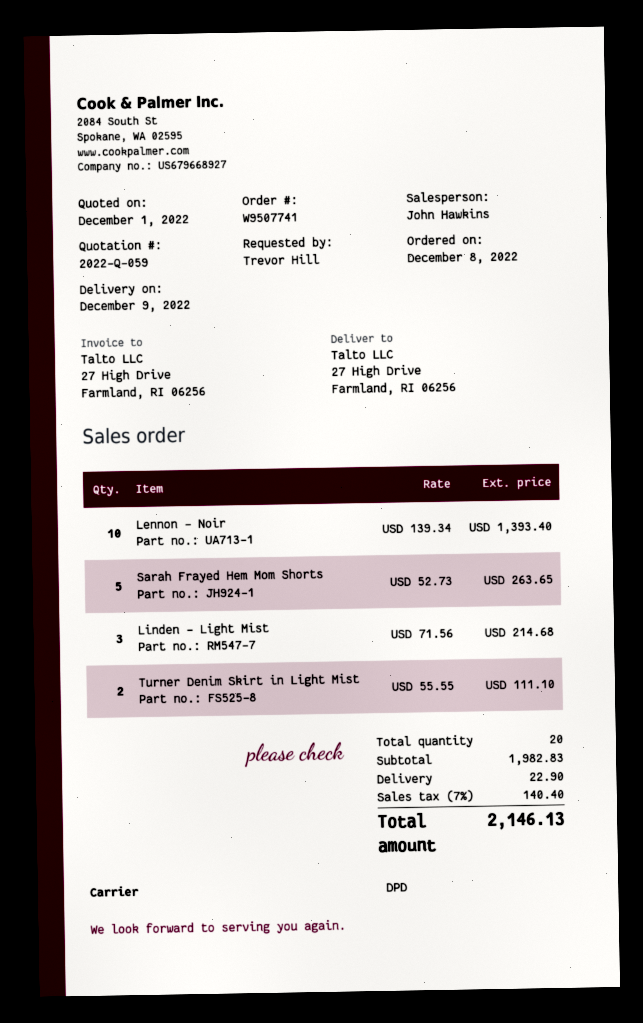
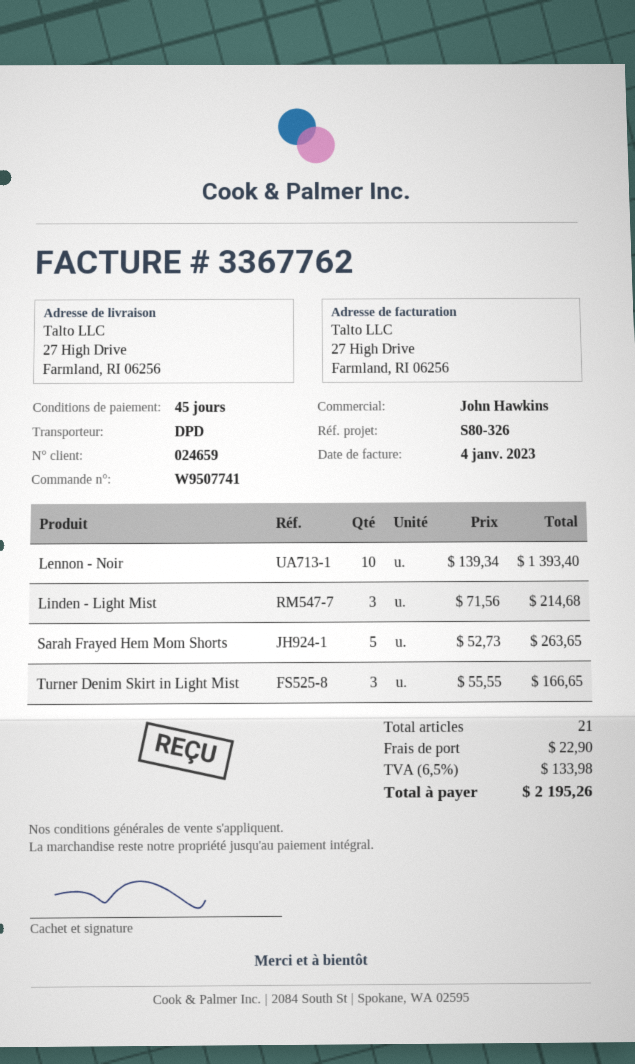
Turner Denim Skirt in Light Mist: 2 x 55.55 = 111.10 -> 3 x 55.55 = 166.65
total quantity: 20 -> 21
tax: 7% = 140.40 -> 6.5% = 133.98
total: 2146.13 -> 2195.26

